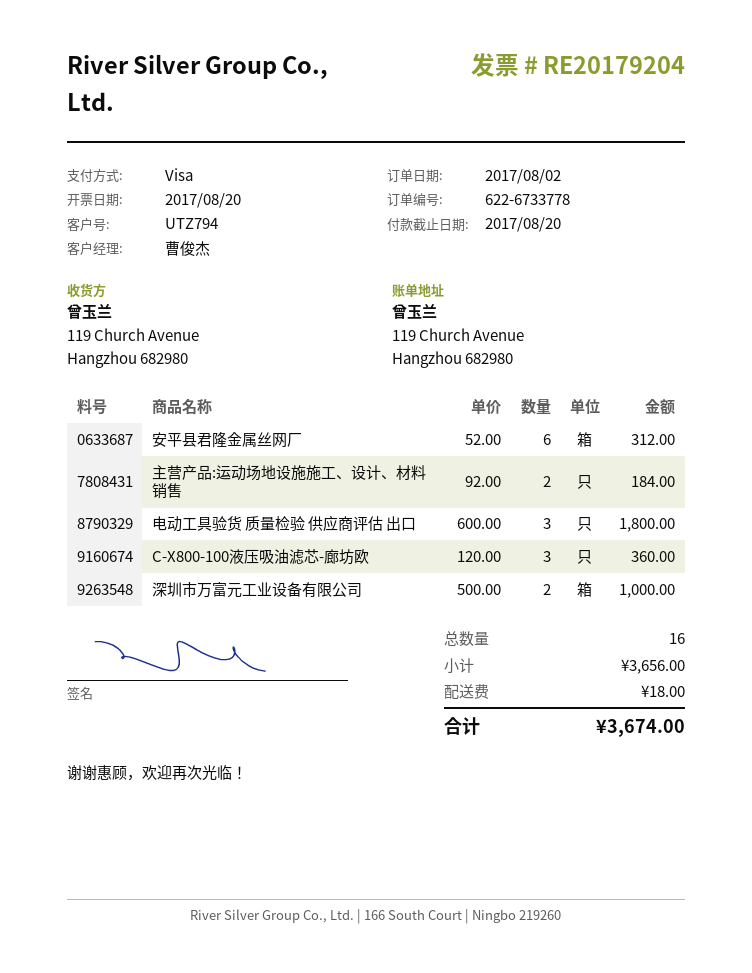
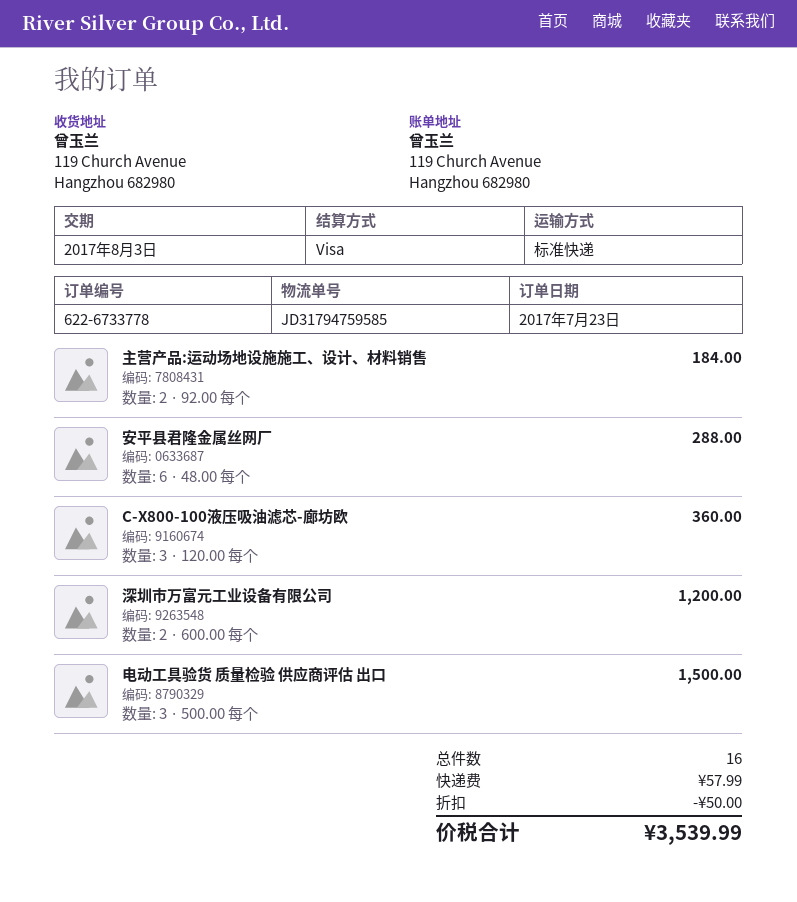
order date: 2017-08-02 -> 2017-07-23
安平县君隆金属丝网厂: 6 x 52.00 = 312.00 -> 6 x 48.00 = 288.00
电动工具验货 质量检验 供应商评估 出口: 3 x 600.00 = 1800.00 -> 3 x 500.00 = 1500.00
深圳市万富元工业设备有限公司: 2 x 500.00 = 1000.00 -> 2 x 600.00 = 1200.00
discount: none -> 50.00
shipping: 18.00 -> 57.99
total: 3674.00 -> 3539.99

